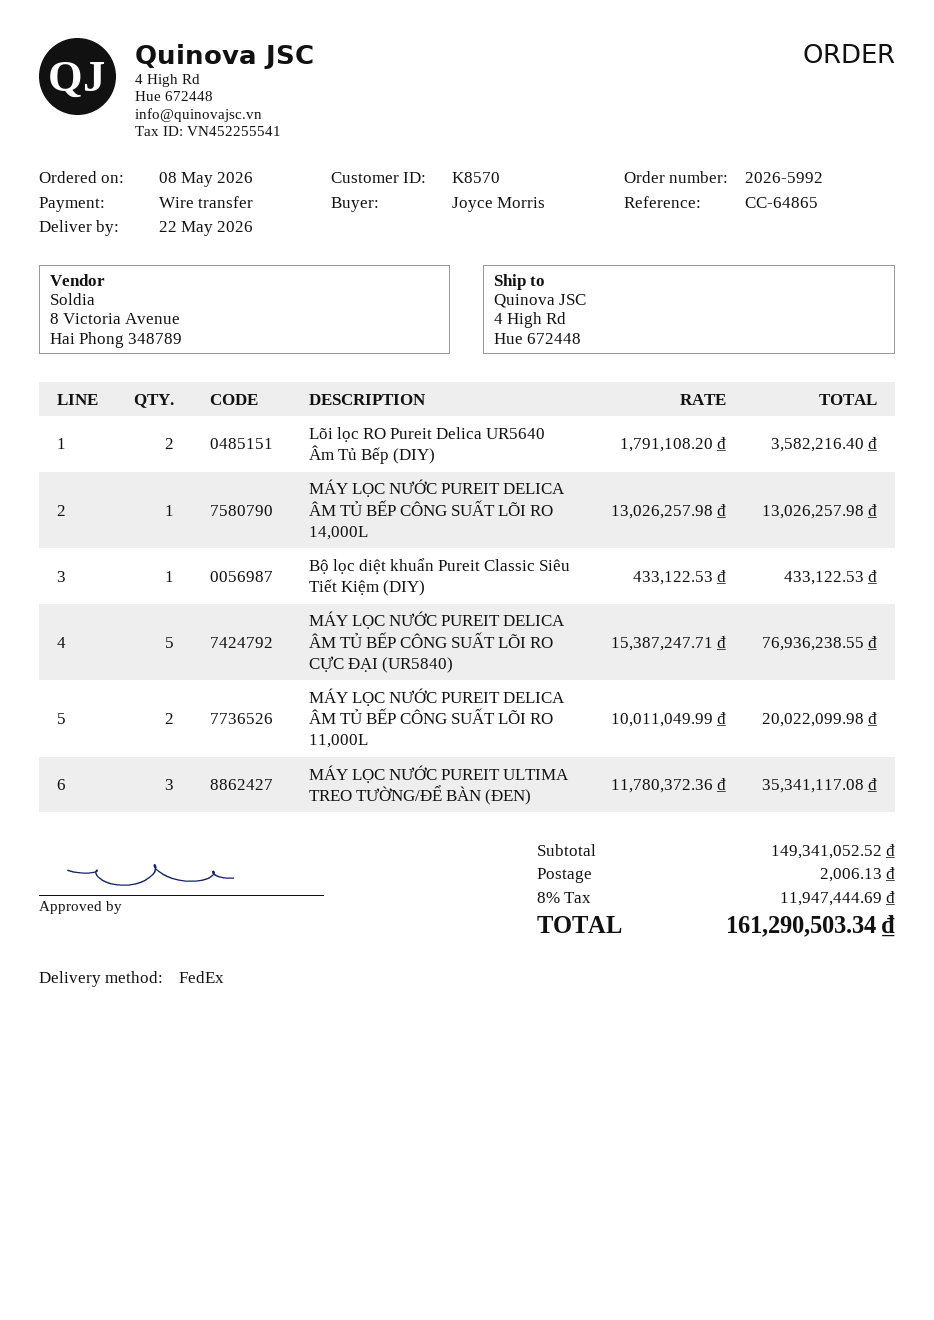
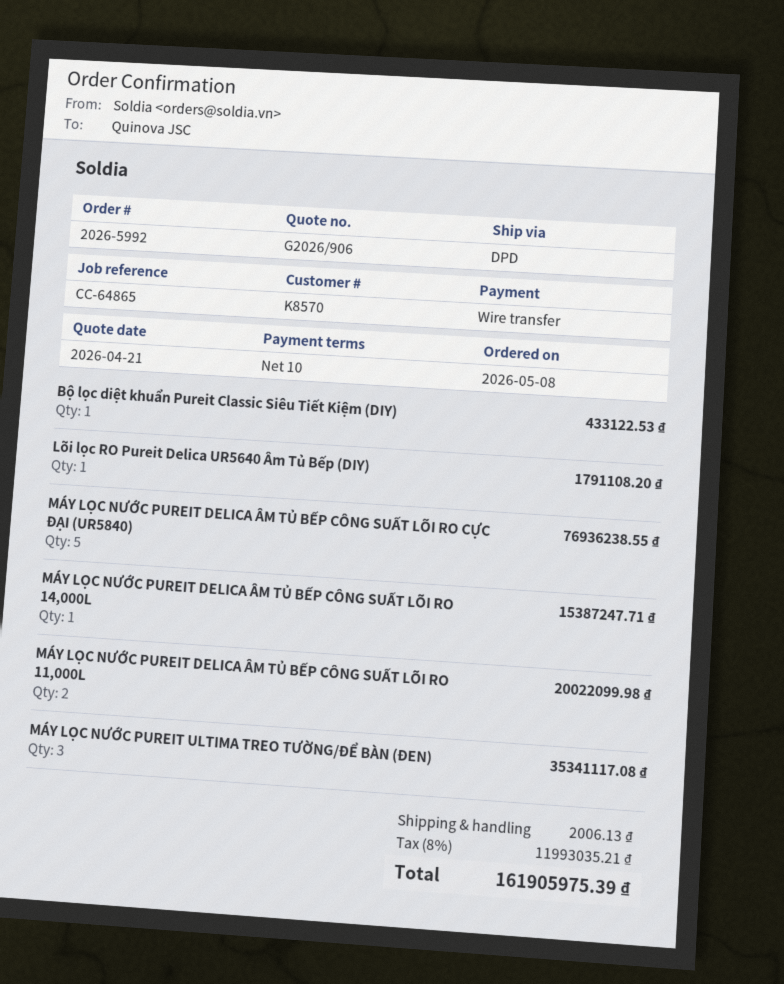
shipping method: FedEx -> DPD
Lõi lọc RO Pureit Delica UR5640 Âm Tủ Bếp (DIY): 2 for 3582216.40 -> 1 for 1791108.20
MÁY LỌC NƯỚC PUREIT DELICA ÂM TỦ BẾP CÔNG SUẤT LÕI RO 14,000L: 1 for 13026257.98 -> 1 for 15387247.71
tax: 8% = 11947444.69 -> 8% = 11993035.21
total: 161290503.34 -> 161905975.39

